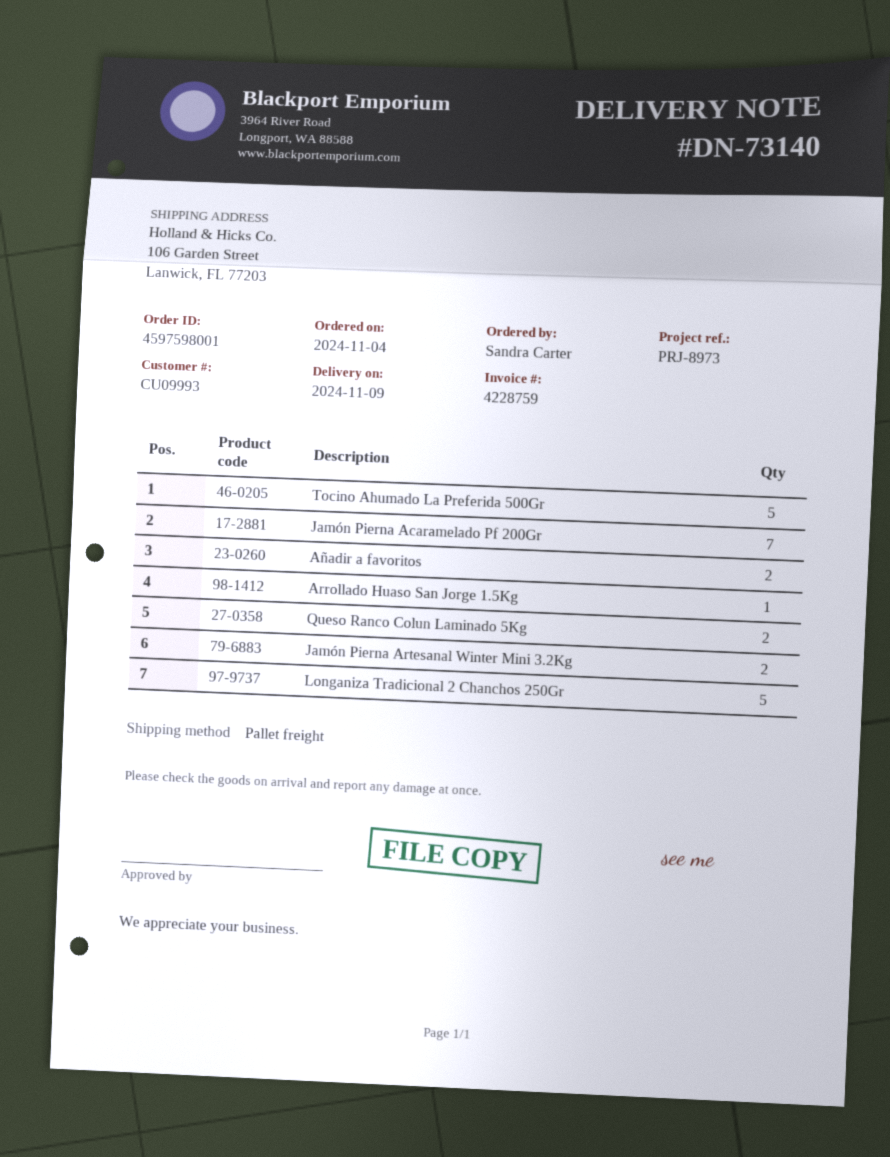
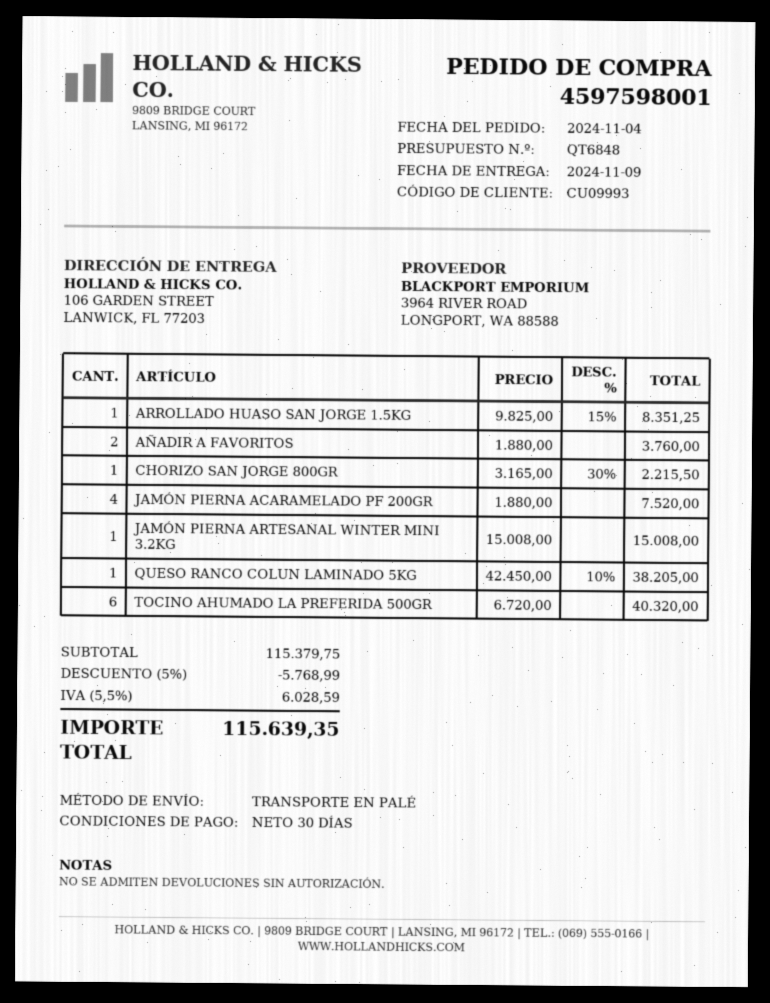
Tocino Ahumado La Preferida 500Gr: 5 -> 6
Jamón Pierna Acaramelado Pf 200Gr: 7 -> 4
Queso Ranco Colun Laminado 5Kg: 2 -> 1
Jamón Pierna Artesanal Winter Mini 3.2Kg: 2 -> 1
Longaniza Tradicional 2 Chanchos 250Gr: 5 -> none
CHORIZO SAN JORGE 800GR: none -> 1

